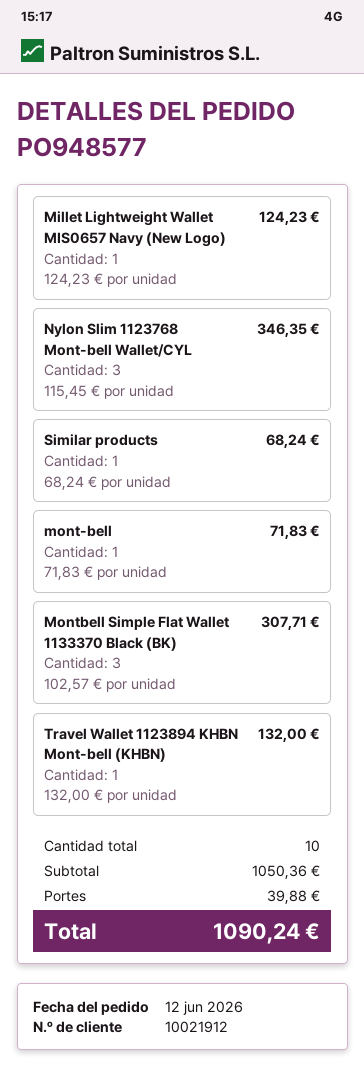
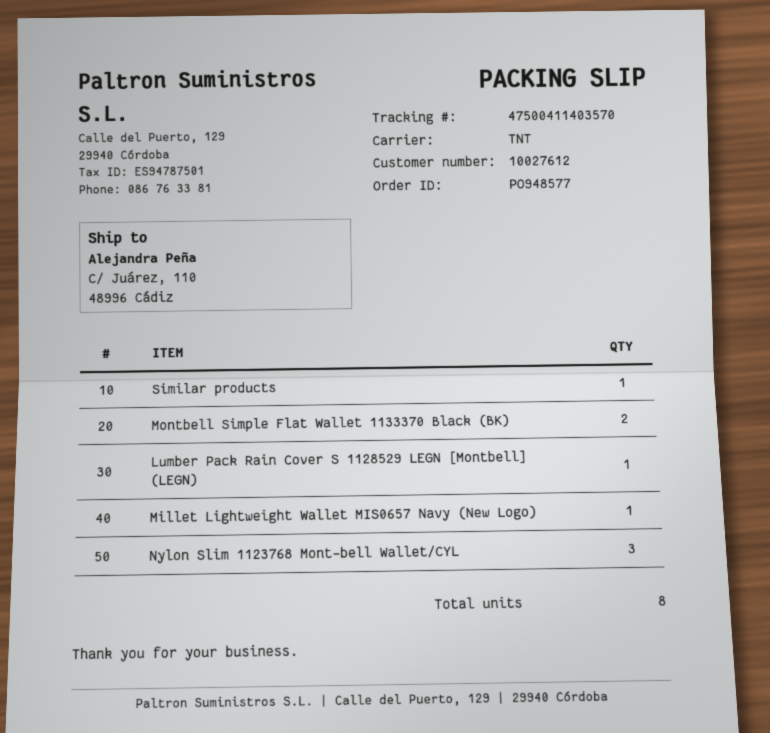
customer number: 10021912 -> 10027612
mont-bell: 1 -> none
Montbell Simple Flat Wallet 1133370 Black (BK): 3 -> 2
Travel Wallet 1123894 KHBN Mont-bell (KHBN): 1 -> none
Lumber Pack Rain Cover S 1128529 LEGN [Montbell] (LEGN): none -> 1
total quantity: 10 -> 8

